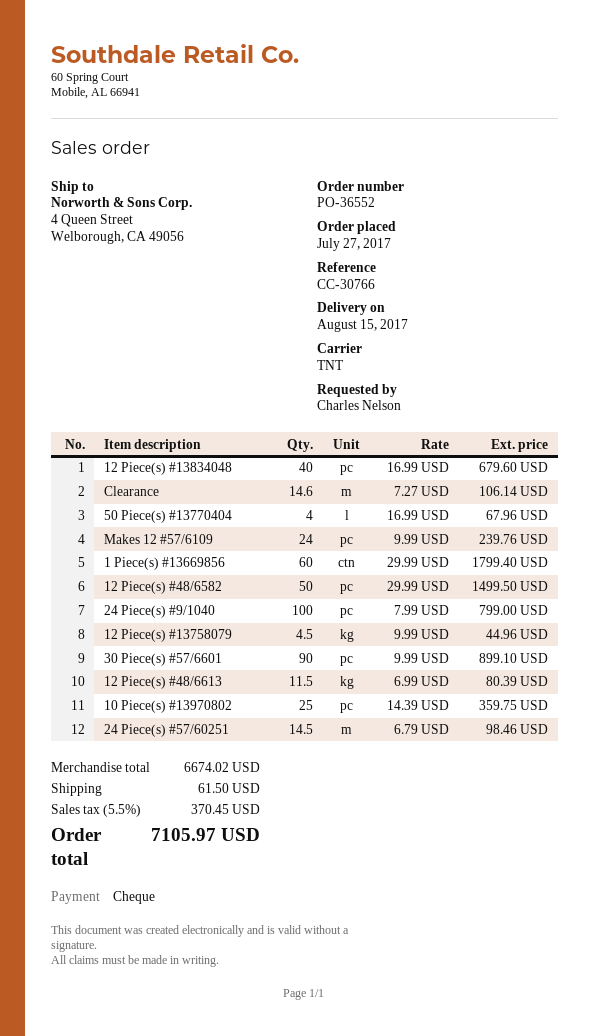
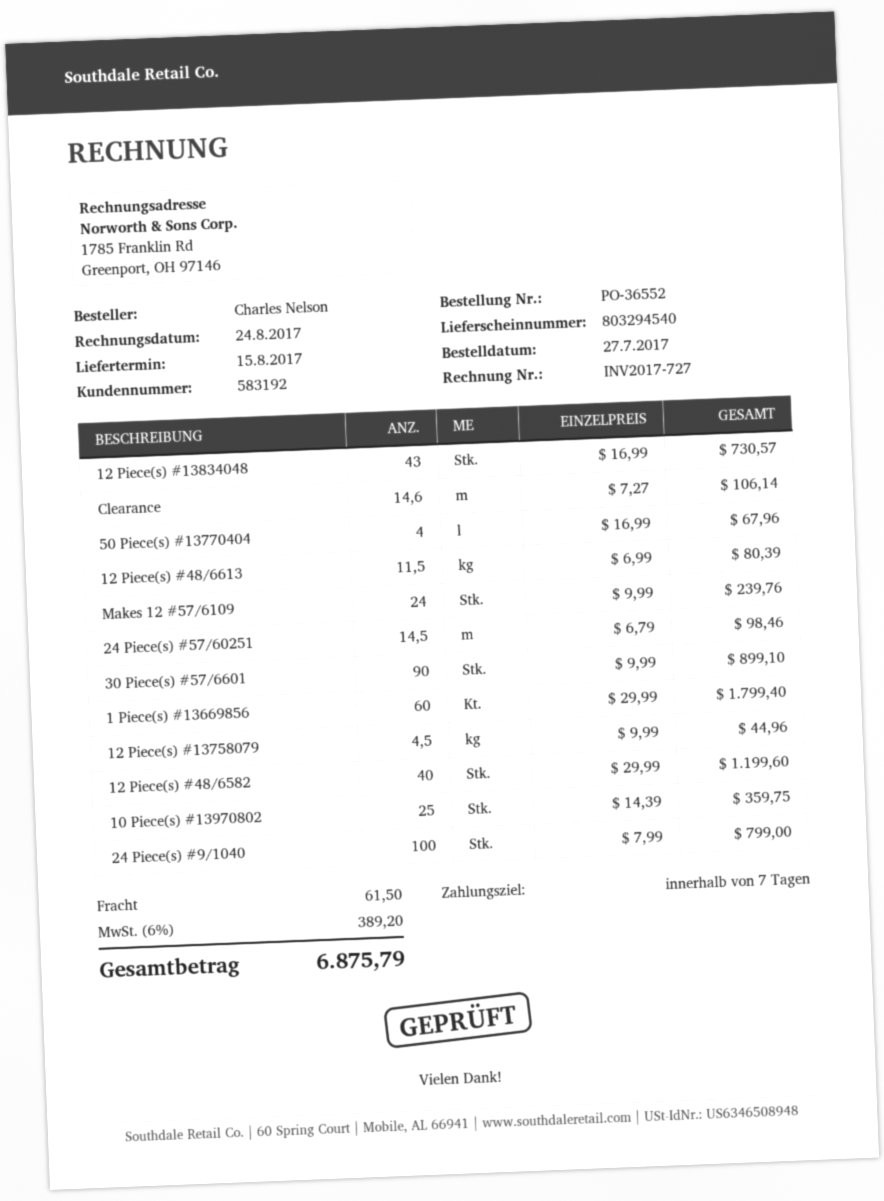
12 Piece(s) #13834048: 40 x 16.99 = 679.60 -> 43 x 16.99 = 730.57
12 Piece(s) #48/6582: 50 x 29.99 = 1499.50 -> 40 x 29.99 = 1199.60
tax: 5.5% = 370.45 -> 6% = 389.20
total: 7105.97 -> 6875.79

